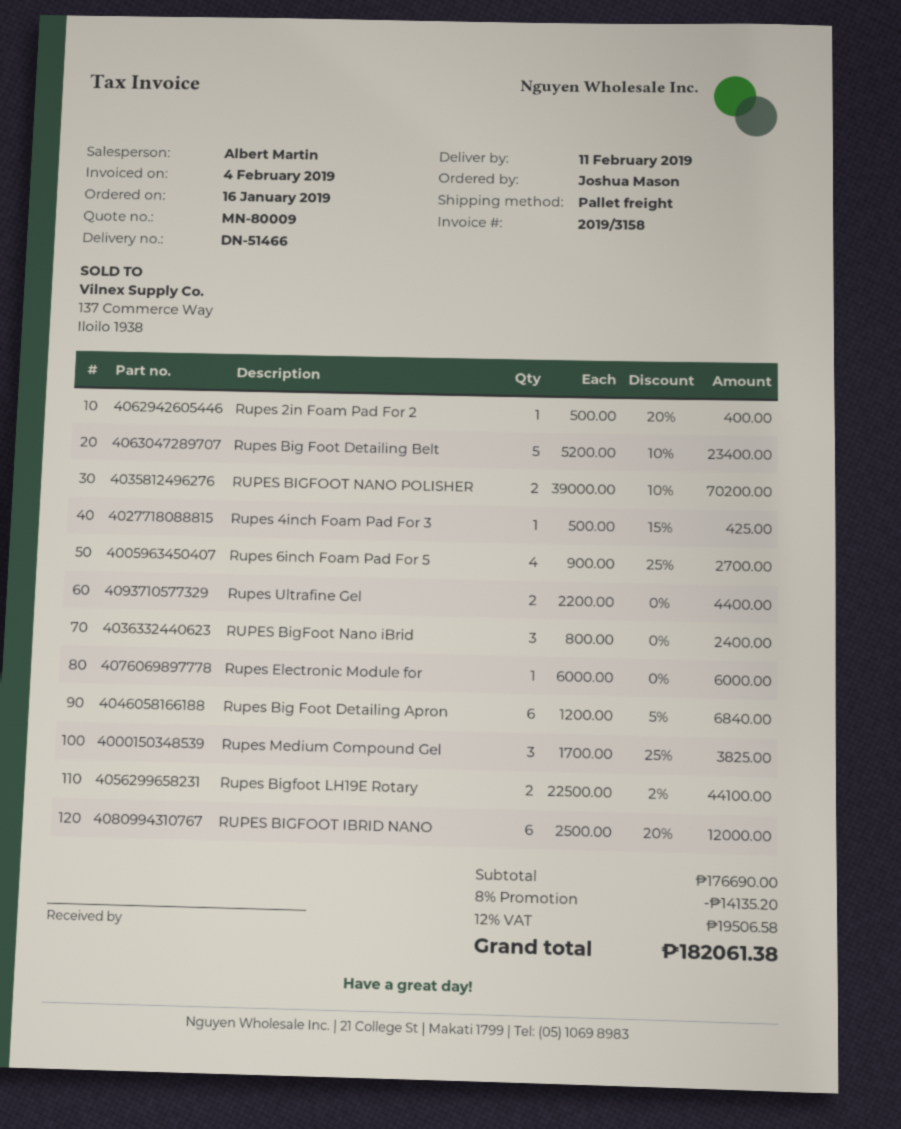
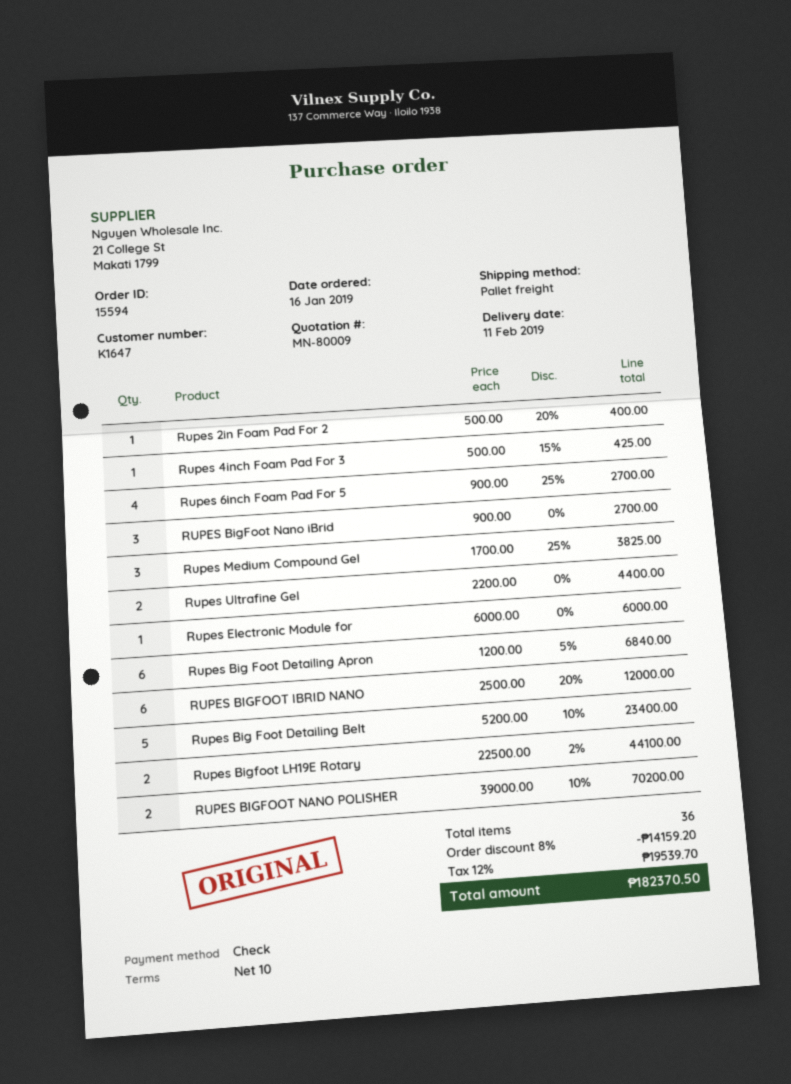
RUPES BigFoot Nano iBrid: 3 x 800.00 = 2400.00 -> 3 x 900.00 = 2700.00
discount: 8% = 14135.20 -> 8% = 14159.20
tax: 12% = 19506.58 -> 12% = 19539.70
total: 182061.38 -> 182370.50

